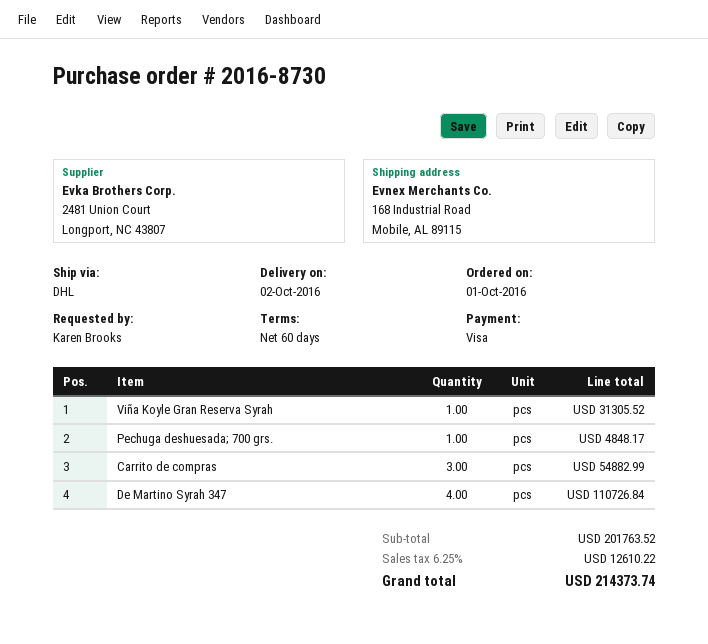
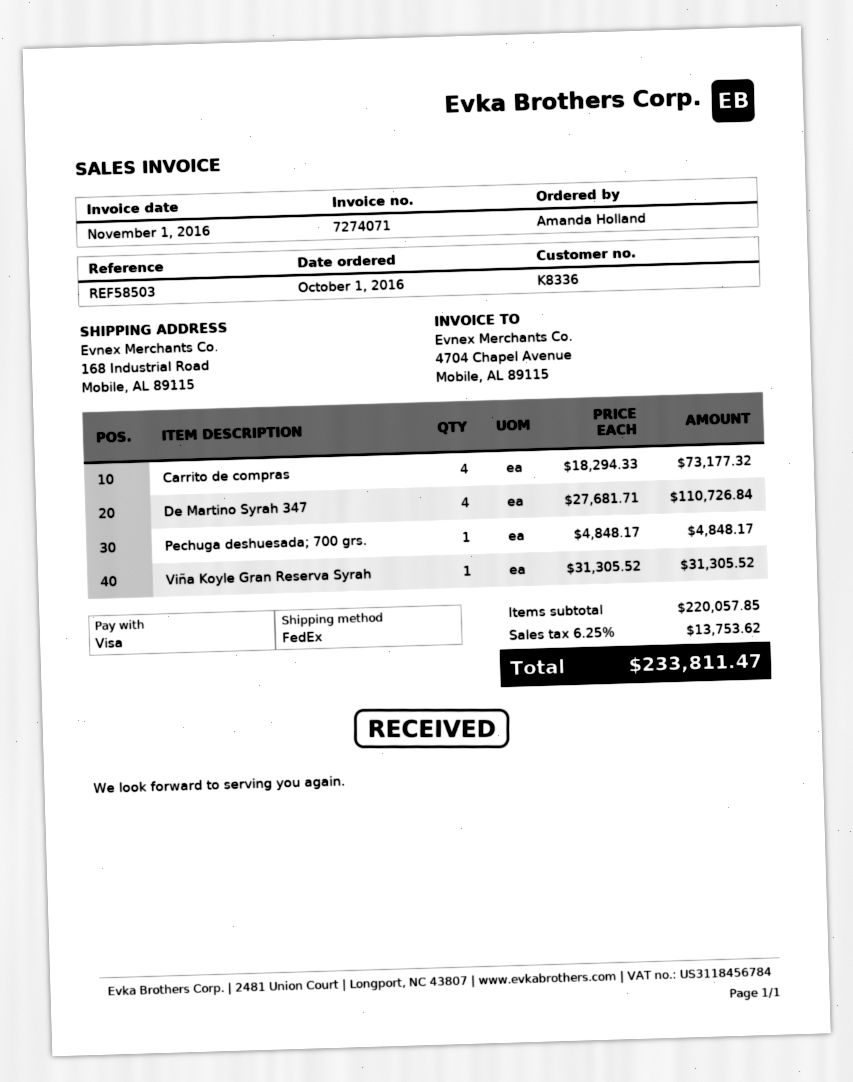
ordered by: Karen Brooks -> Amanda Holland
shipping method: DHL -> FedEx
Carrito de compras: 3 for 54882.99 -> 4 for 73177.32
subtotal: 201763.52 -> 220057.85
tax: 6.25% = 12610.22 -> 6.25% = 13753.62
total: 214373.74 -> 233811.47

